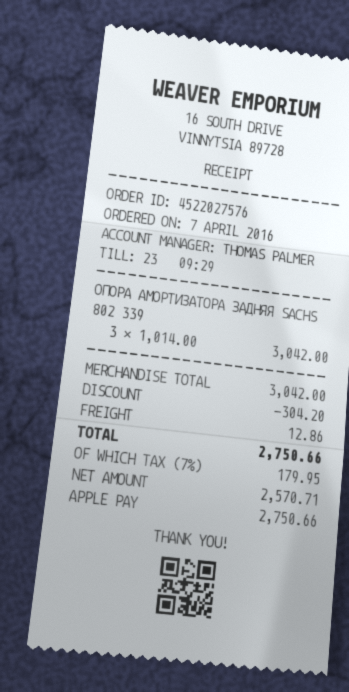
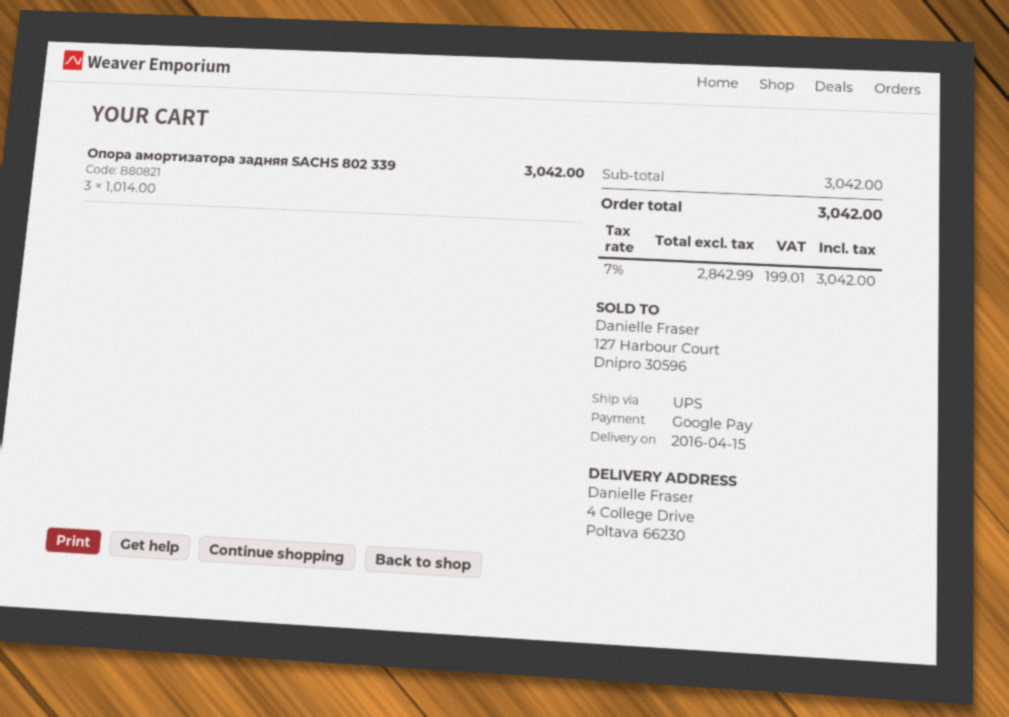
payment method: Apple Pay -> Google Pay
discount: 304.20 -> none
shipping: 12.86 -> none
net: 2570.71 -> 2842.99
tax: 7% = 179.95 -> 7% = 199.01
total: 2750.66 -> 3042.00

